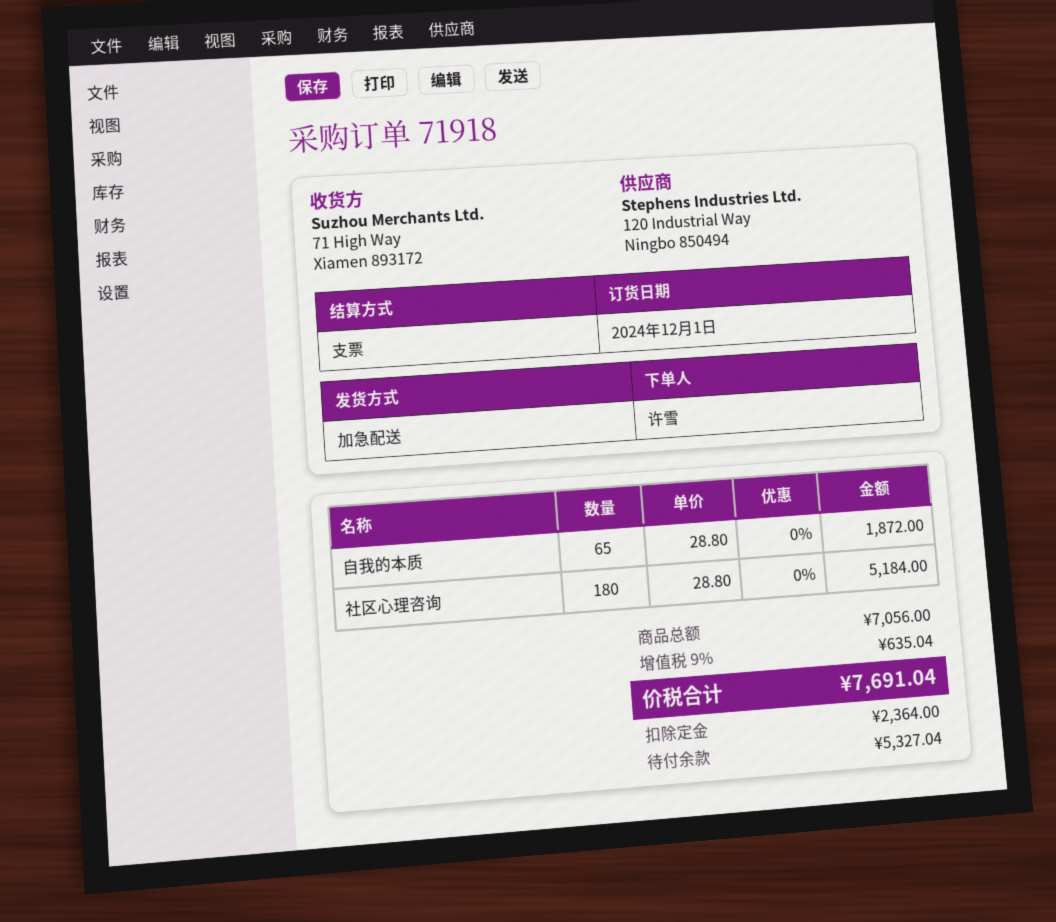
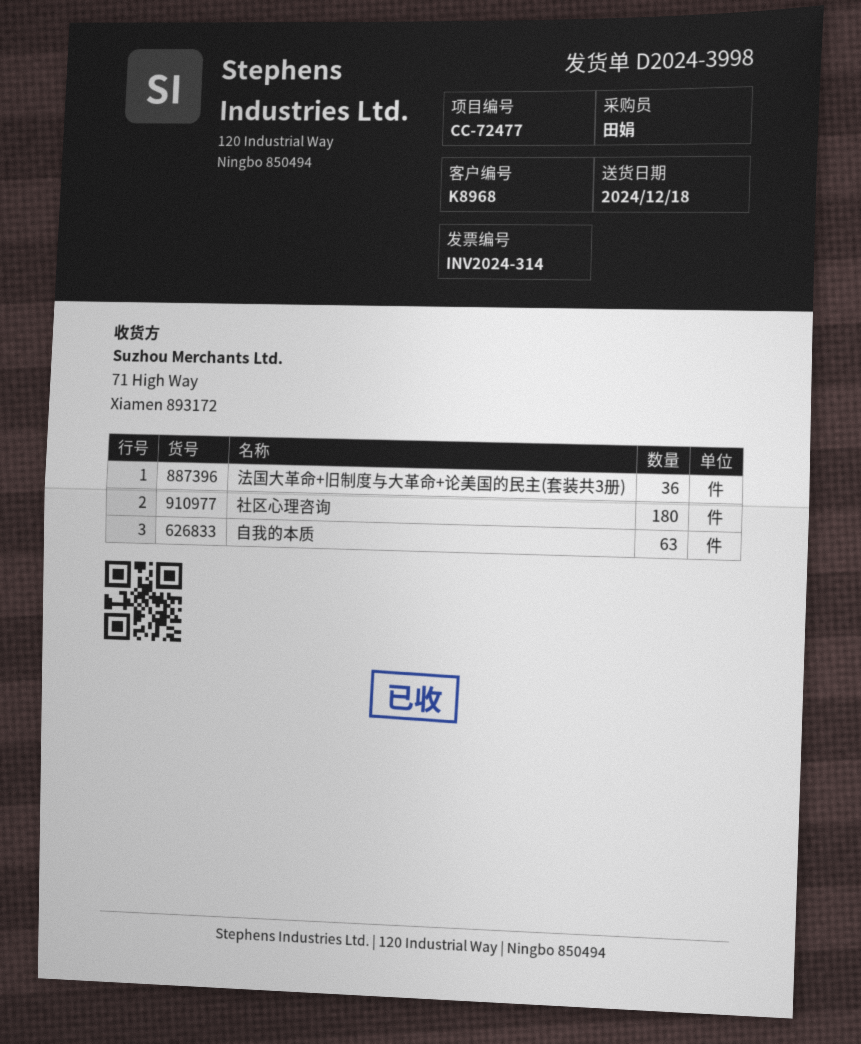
ordered by: 许雪 -> 田娟
自我的本质: 65 -> 63
法国大革命+旧制度与大革命+论美国的民主(套装共3册): none -> 36

